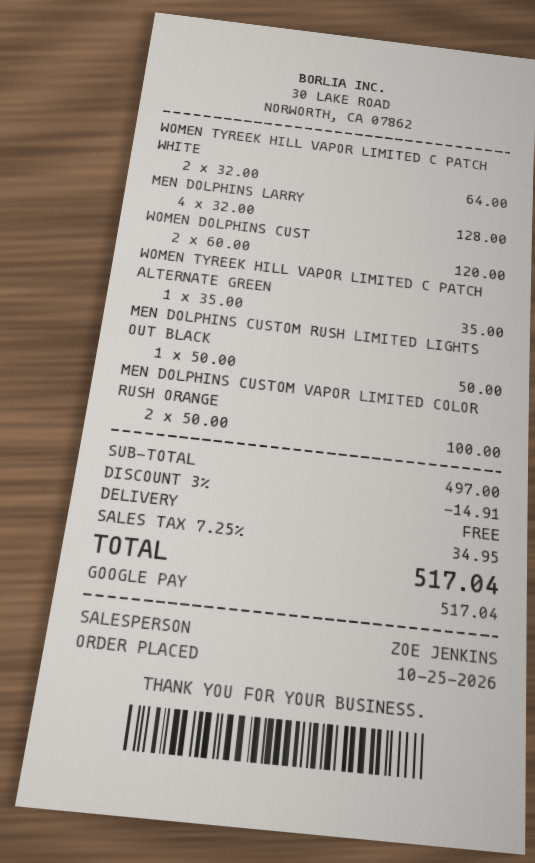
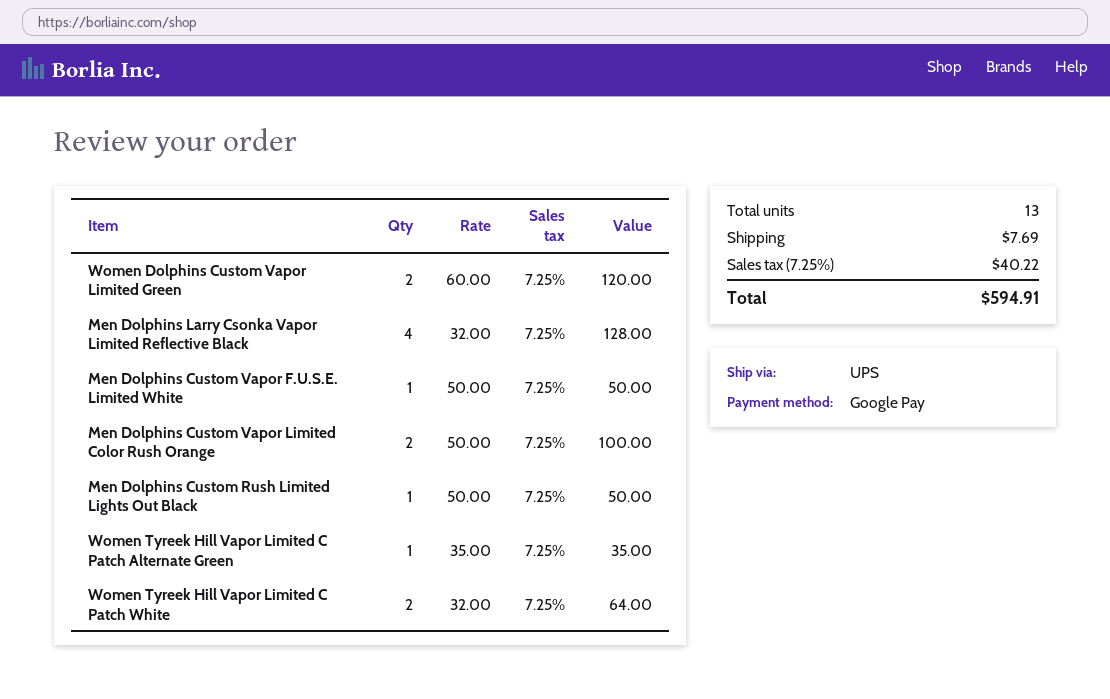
Men Dolphins Custom Vapor F.U.S.E. Limited White: none -> 1 x 50.00 = 50.00
discount: 3% = 14.91 -> none
shipping: 0.00 -> 7.69
tax: 7.25% = 34.95 -> 7.25% = 40.22
total: 517.04 -> 594.91

